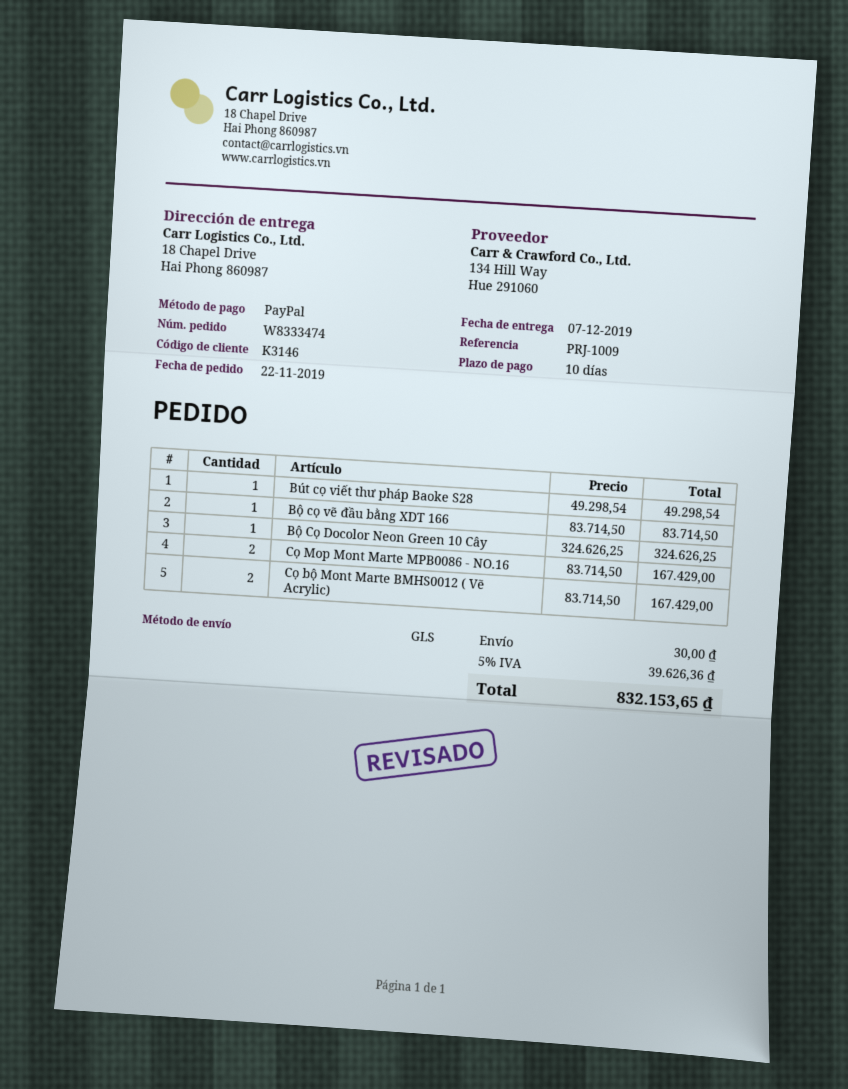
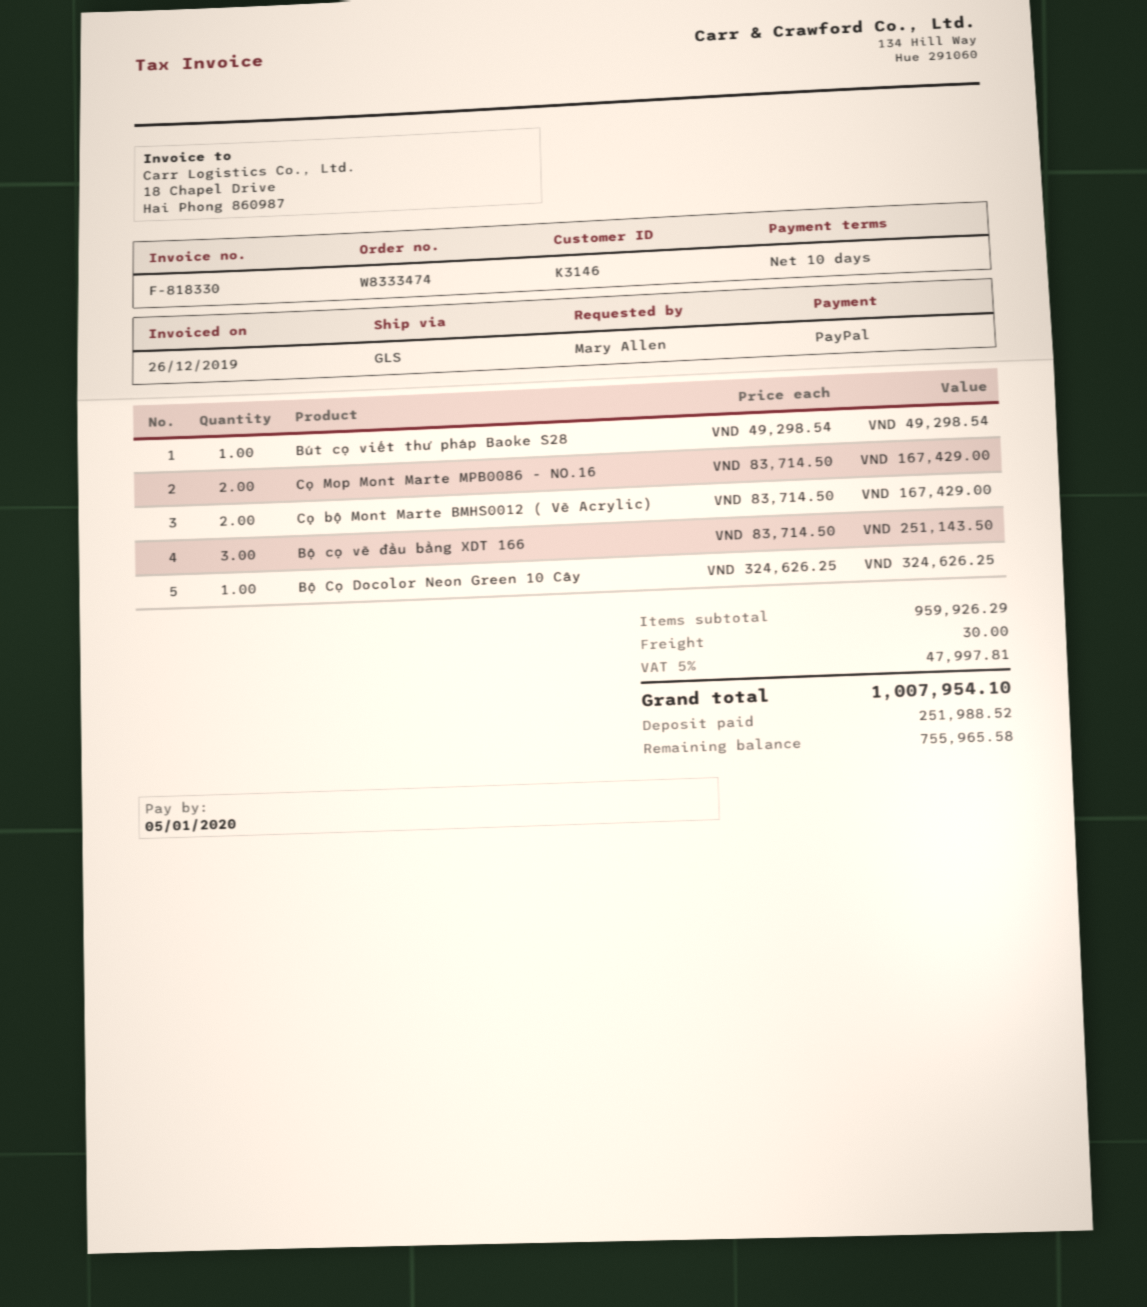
Bộ cọ vẽ đầu bằng XDT 166: 1 x 83714.50 = 83714.50 -> 3 x 83714.50 = 251143.50
tax: 5% = 39626.36 -> 5% = 47997.81
total: 832153.65 -> 1007954.10

